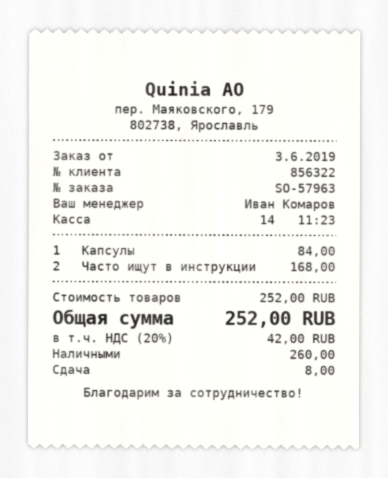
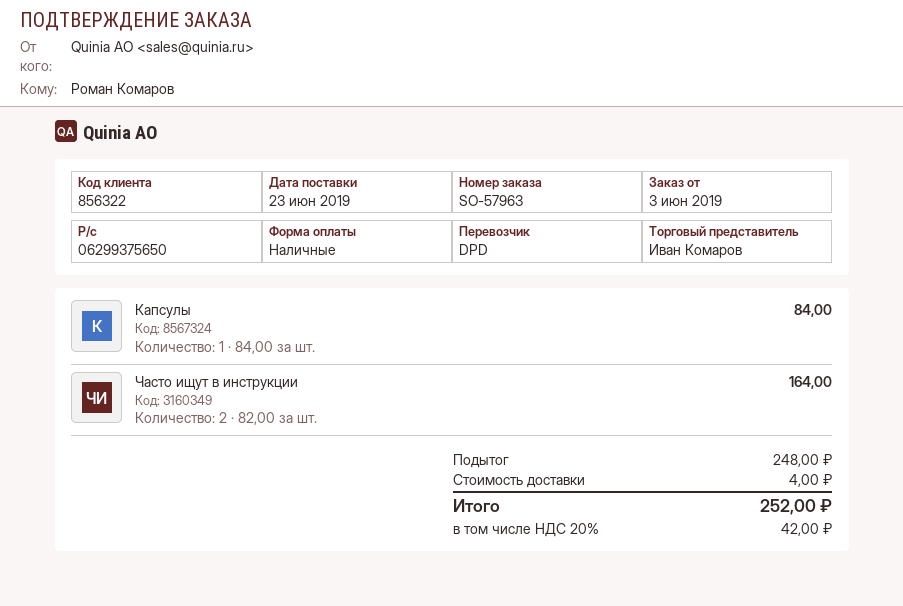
Часто ищут в инструкции: 2 for 168.00 -> 2 for 164.00
subtotal: 252.00 -> 248.00
shipping: none -> 4.00

